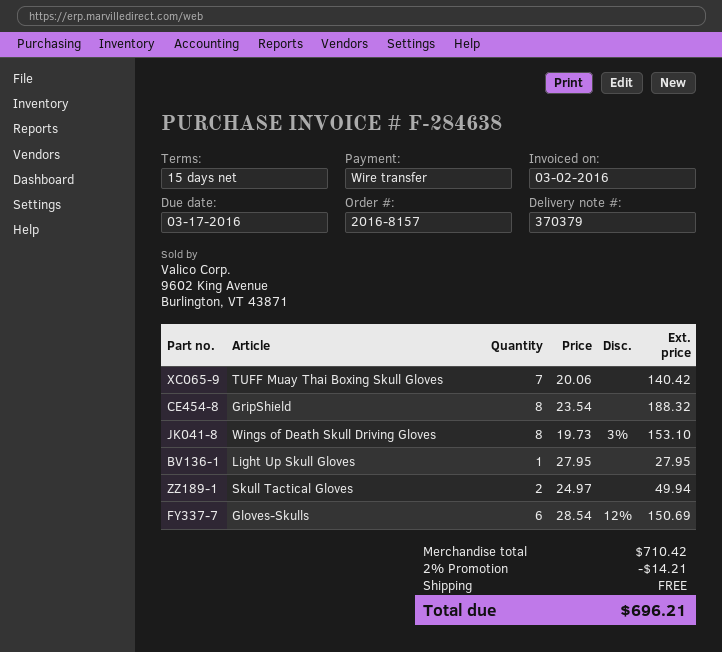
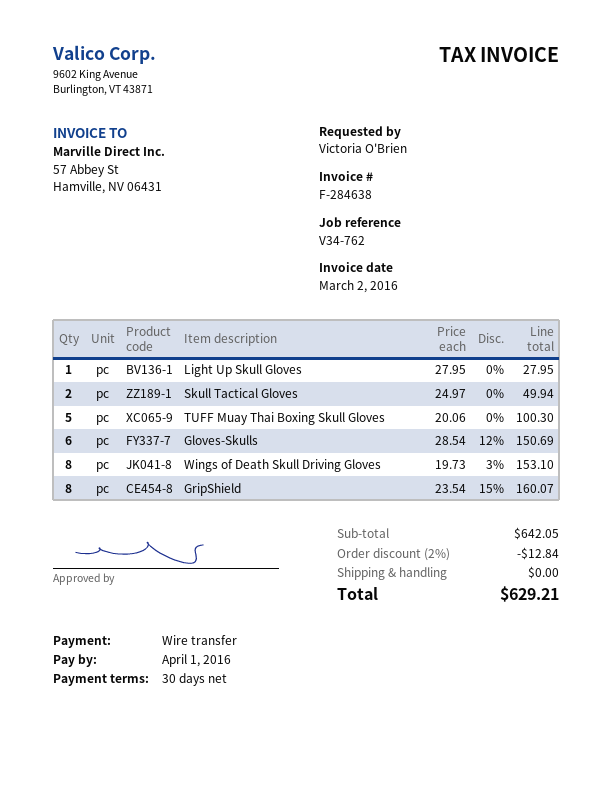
payment terms: 15 days -> 30 days
due date: 2016-03-17 -> 2016-04-01
TUFF Muay Thai Boxing Skull Gloves: 7 x 20.06 = 140.42 -> 5 x 20.06 = 100.30
GripShield: 8 x 23.54 = 188.32 -> 8 x 23.54 - 15% = 160.07
subtotal: 710.42 -> 642.05
discount: 2% = 14.21 -> 2% = 12.84
total: 696.21 -> 629.21

